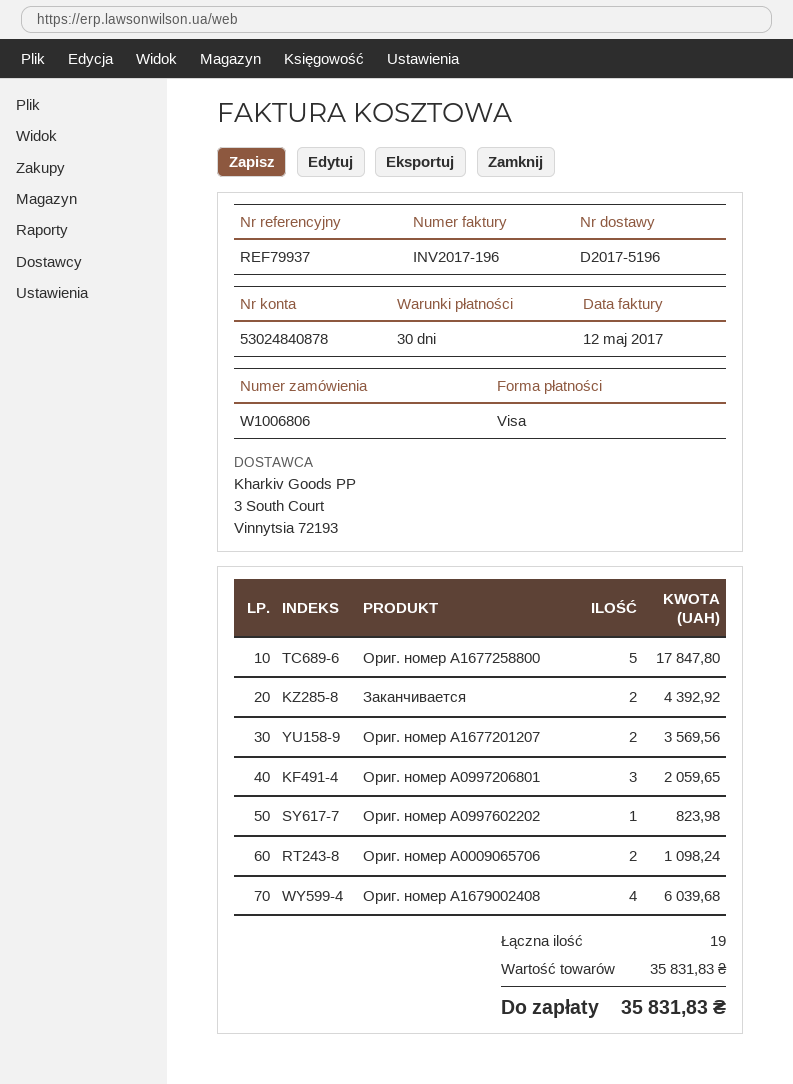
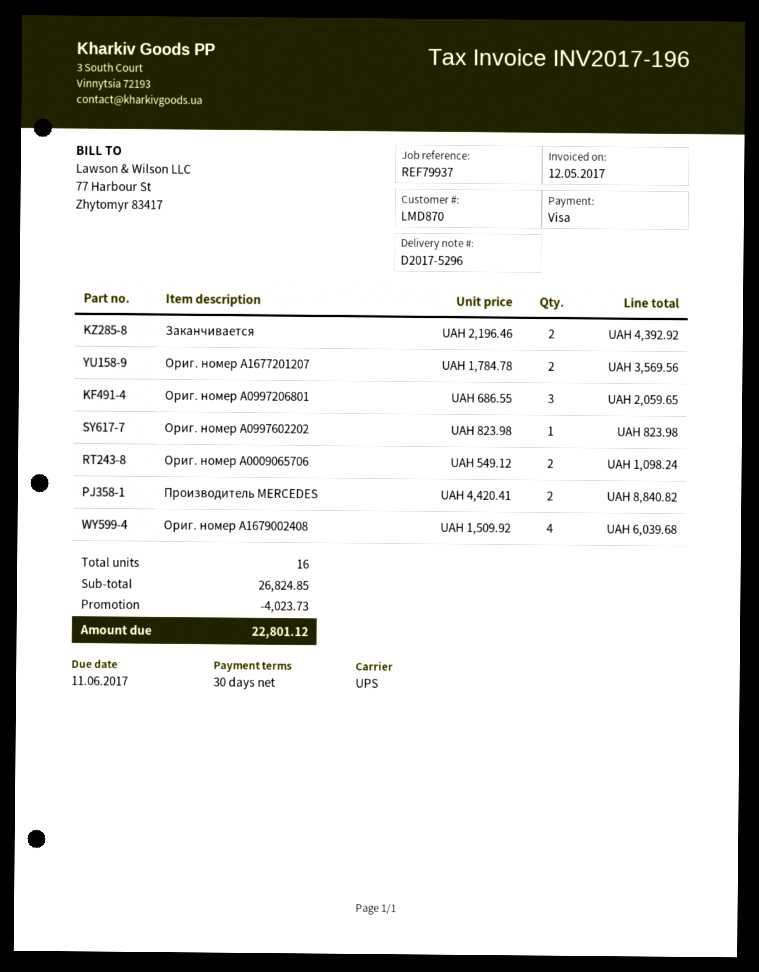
delivery note number: D2017-5196 -> D2017-5296
Ориг. номер A1677258800: 5 for 17847.80 -> none
Производитель MERCEDES: none -> 2 for 8840.82
total quantity: 19 -> 16
subtotal: 35831.83 -> 26824.85
discount: none -> 4023.73
total: 35831.83 -> 22801.12

